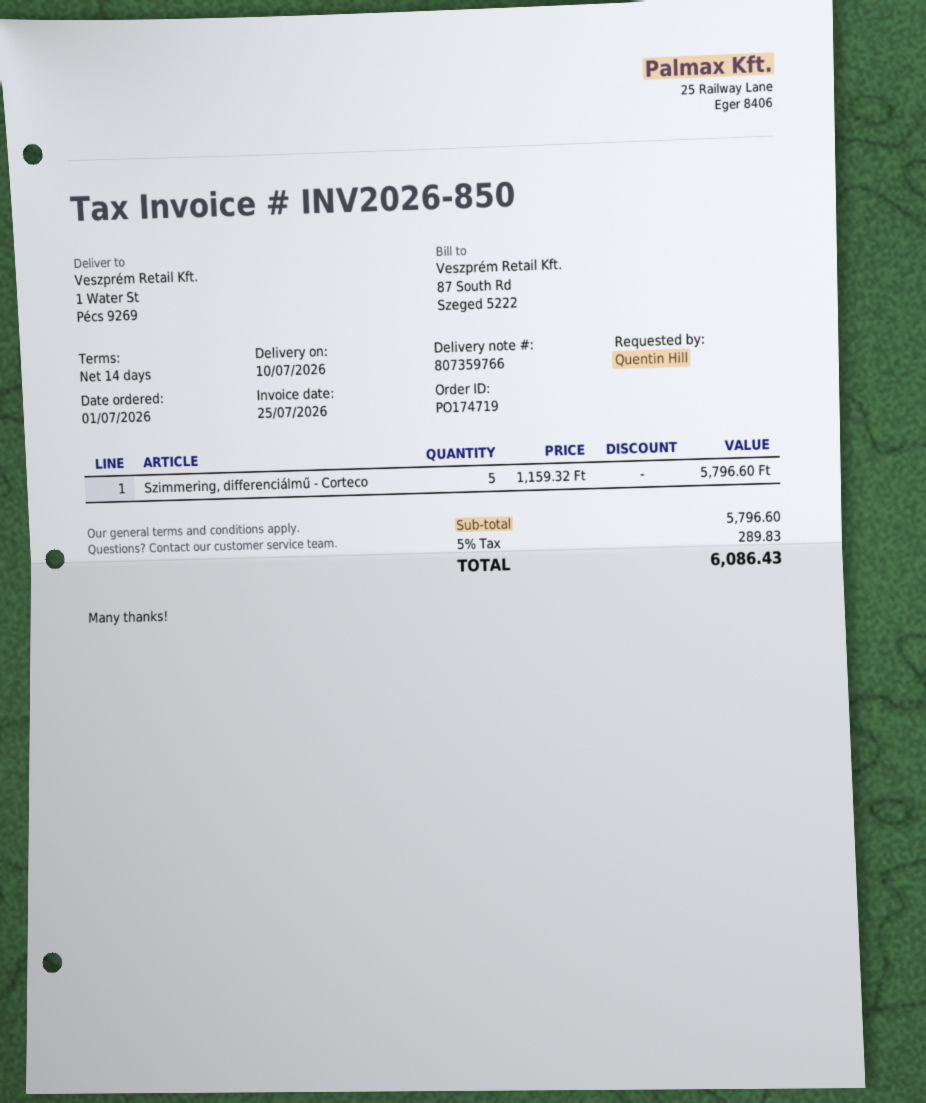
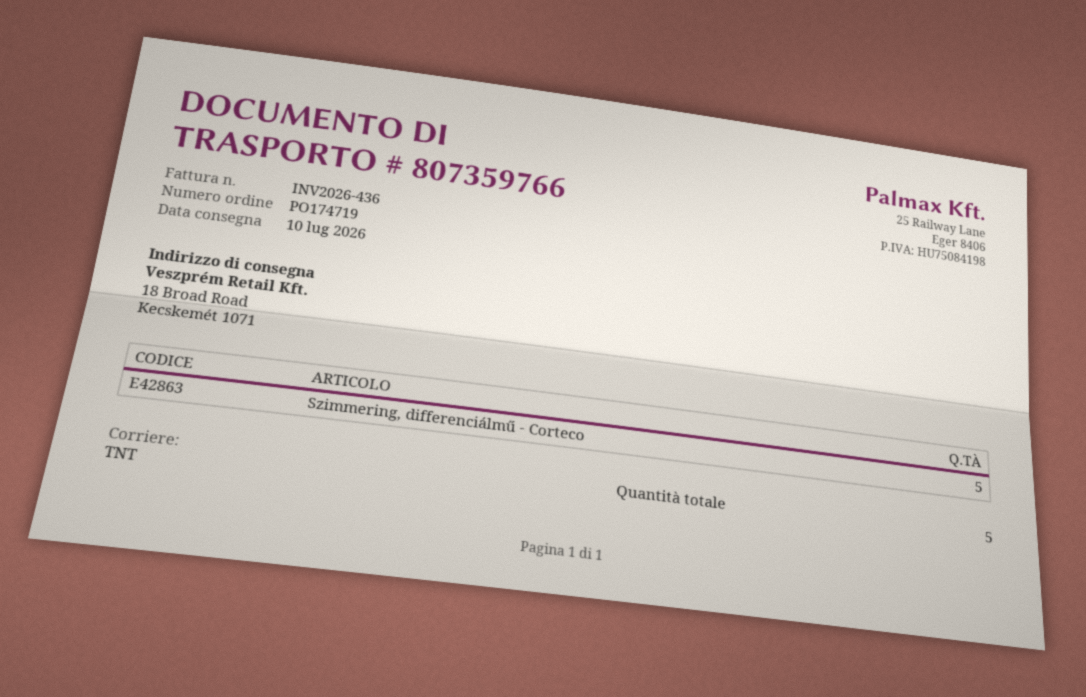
invoice number: INV2026-850 -> INV2026-436
ship to: 1 Water St, Pécs 9269 -> 18 Broad Road, Kecskemét 1071

